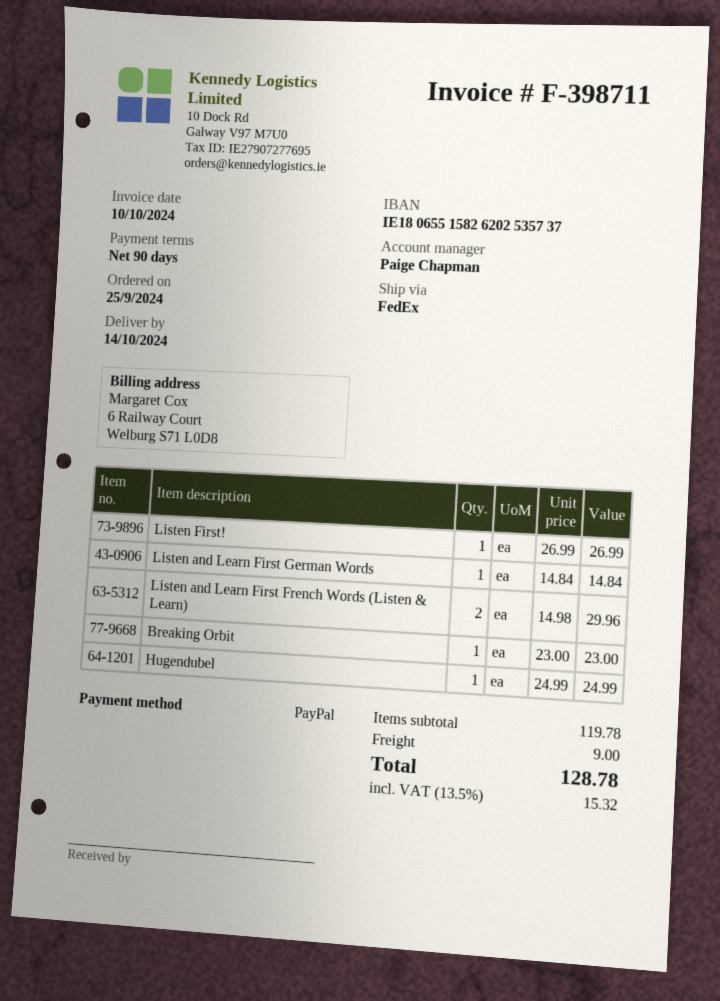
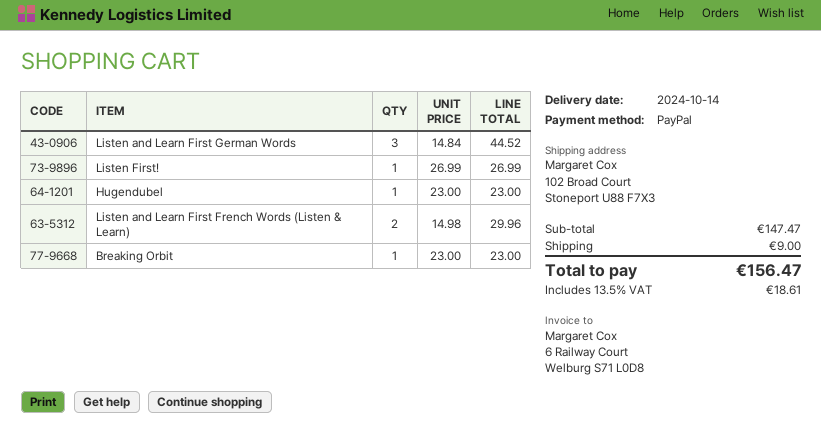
Listen and Learn First German Words: 1 x 14.84 = 14.84 -> 3 x 14.84 = 44.52
Hugendubel: 1 x 24.99 = 24.99 -> 1 x 23.00 = 23.00
subtotal: 119.78 -> 147.47
tax: 13.5% = 15.32 -> 13.5% = 18.61
total: 128.78 -> 156.47

